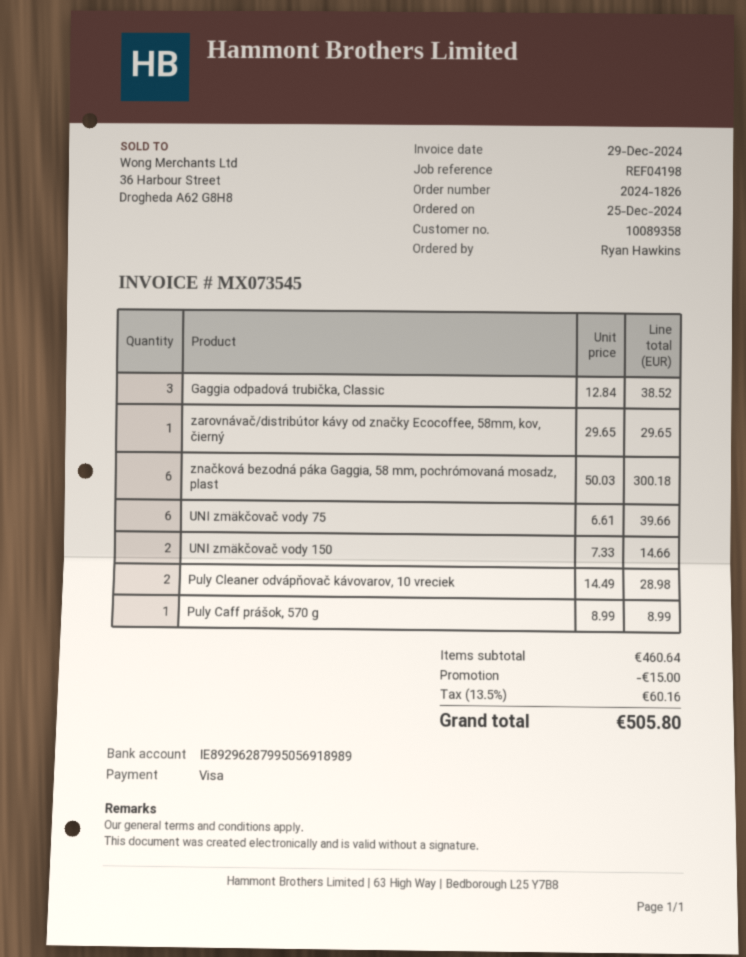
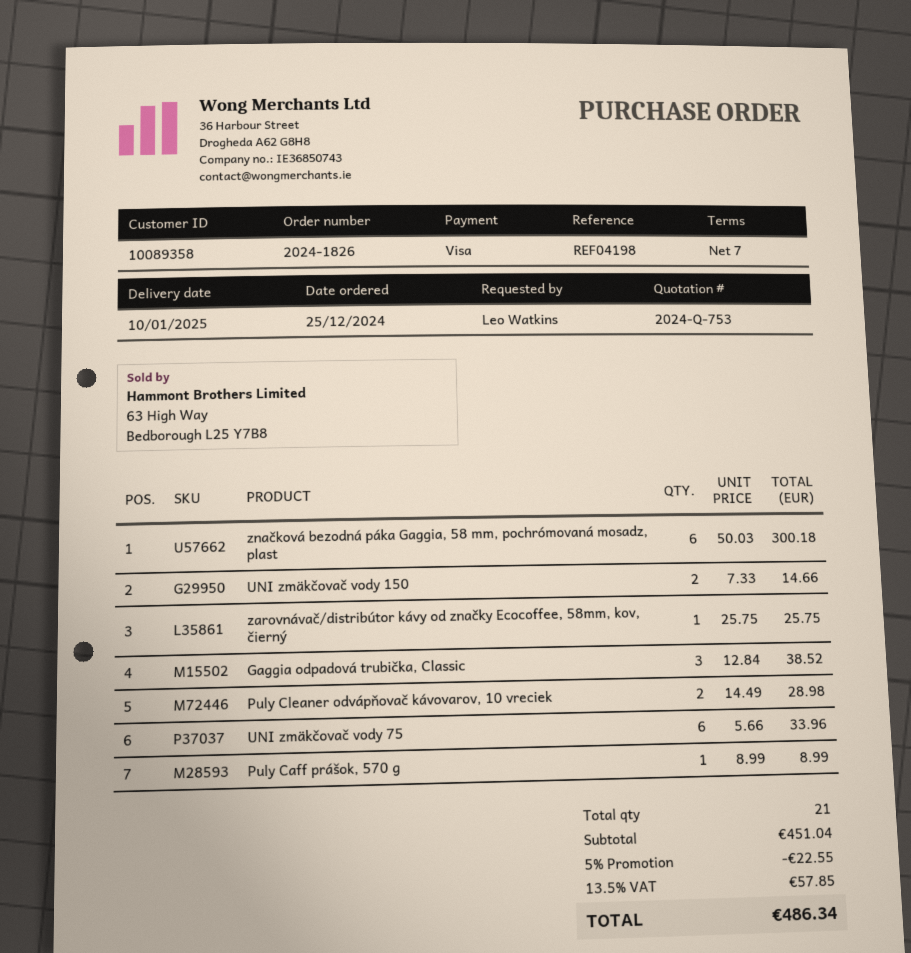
ordered by: Ryan Hawkins -> Leo Watkins
zarovnávač/distribútor kávy od značky Ecocoffee, 58mm, kov, čierný: 1 x 29.65 = 29.65 -> 1 x 25.75 = 25.75
UNI zmäkčovač vody 75: 6 x 6.61 = 39.66 -> 6 x 5.66 = 33.96
subtotal: 460.64 -> 451.04
discount: 15.00 -> 22.55
tax: 13.5% = 60.16 -> 13.5% = 57.85
total: 505.80 -> 486.34

